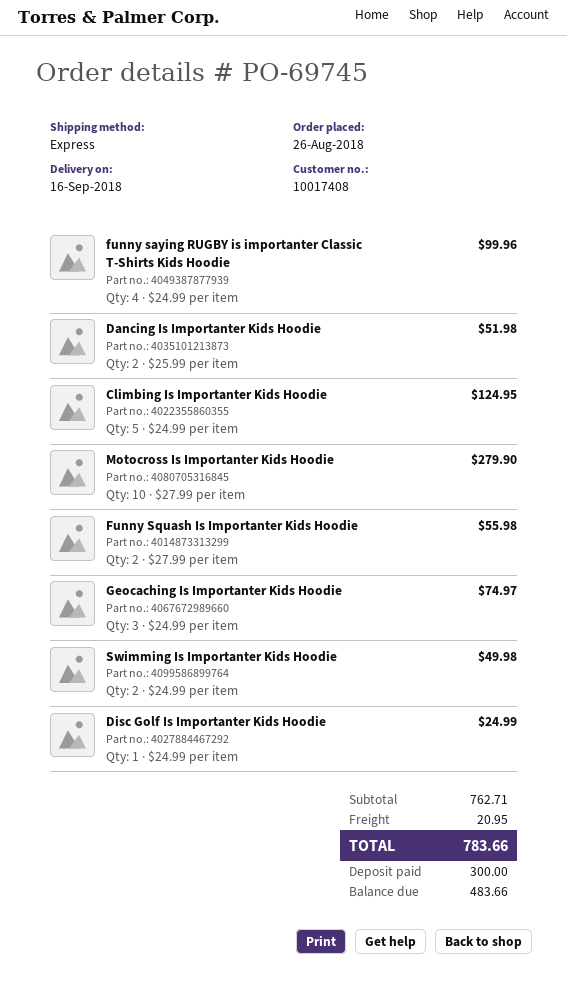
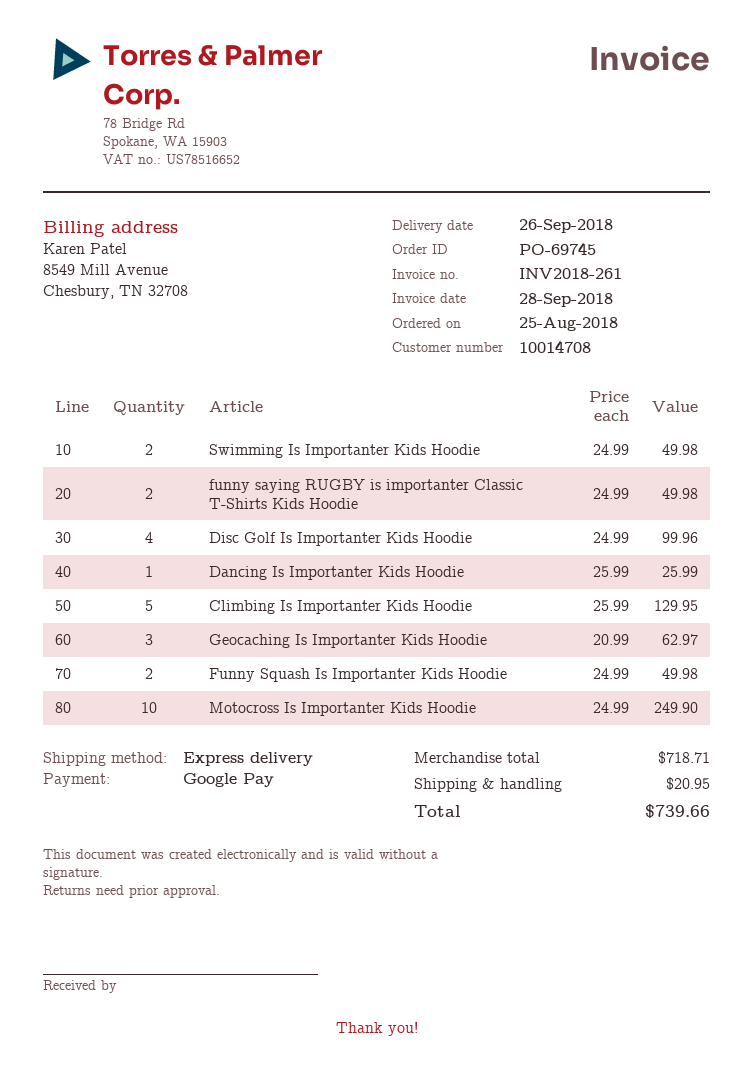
order date: 2018-08-26 -> 2018-08-25
delivery date: 2018-09-16 -> 2018-09-26
customer number: 10017408 -> 10014708
funny saying RUGBY is importanter Classic T-Shirts Kids Hoodie: 4 x 24.99 = 99.96 -> 2 x 24.99 = 49.98
Dancing Is Importanter Kids Hoodie: 2 x 25.99 = 51.98 -> 1 x 25.99 = 25.99
Climbing Is Importanter Kids Hoodie: 5 x 24.99 = 124.95 -> 5 x 25.99 = 129.95
Motocross Is Importanter Kids Hoodie: 10 x 27.99 = 279.90 -> 10 x 24.99 = 249.90
Funny Squash Is Importanter Kids Hoodie: 2 x 27.99 = 55.98 -> 2 x 24.99 = 49.98
Geocaching Is Importanter Kids Hoodie: 3 x 24.99 = 74.97 -> 3 x 20.99 = 62.97
Disc Golf Is Importanter Kids Hoodie: 1 x 24.99 = 24.99 -> 4 x 24.99 = 99.96
subtotal: 762.71 -> 718.71
total: 783.66 -> 739.66

